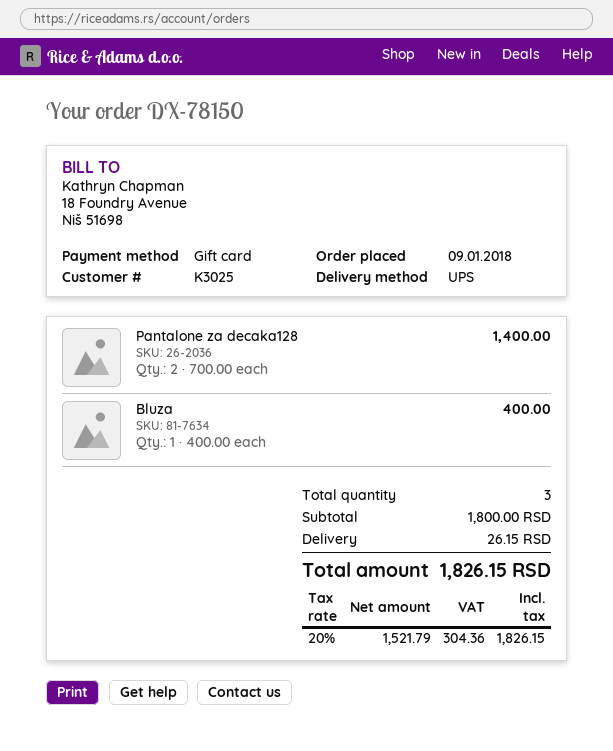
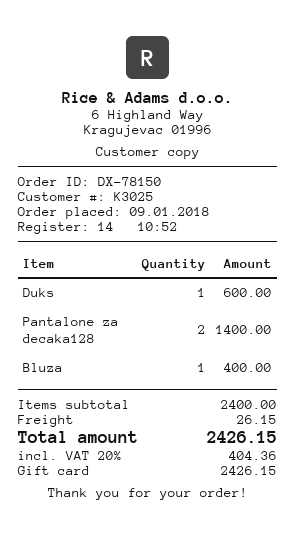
Duks: none -> 1 for 600.00
subtotal: 1800.00 -> 2400.00
tax: 20% = 304.36 -> 20% = 404.36
total: 1826.15 -> 2426.15

